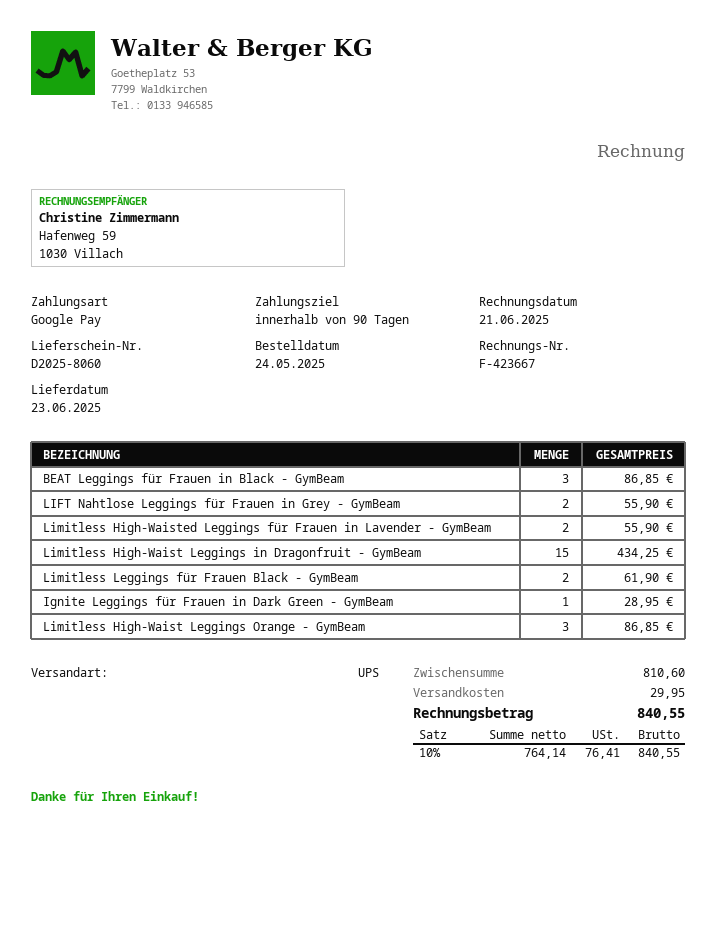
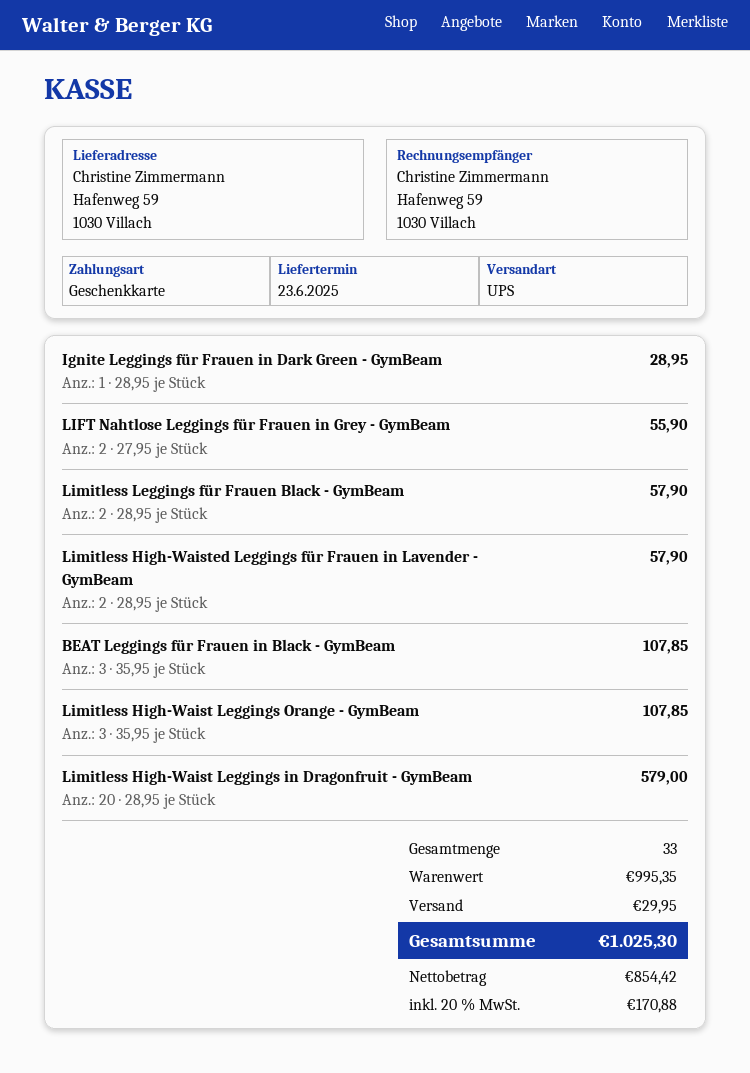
payment method: Google Pay -> gift card
BEAT Leggings für Frauen in Black - GymBeam: 3 for 86.85 -> 3 for 107.85
Limitless High-Waisted Leggings für Frauen in Lavender - GymBeam: 2 for 55.90 -> 2 for 57.90
Limitless High-Waist Leggings in Dragonfruit - GymBeam: 15 for 434.25 -> 20 for 579.00
Limitless Leggings für Frauen Black - GymBeam: 2 for 61.90 -> 2 for 57.90
Limitless High-Waist Leggings Orange - GymBeam: 3 for 86.85 -> 3 for 107.85
subtotal: 810.60 -> 995.35
net: 764.14 -> 854.42
tax: 10% = 76.41 -> 20% = 170.88
total: 840.55 -> 1025.30

